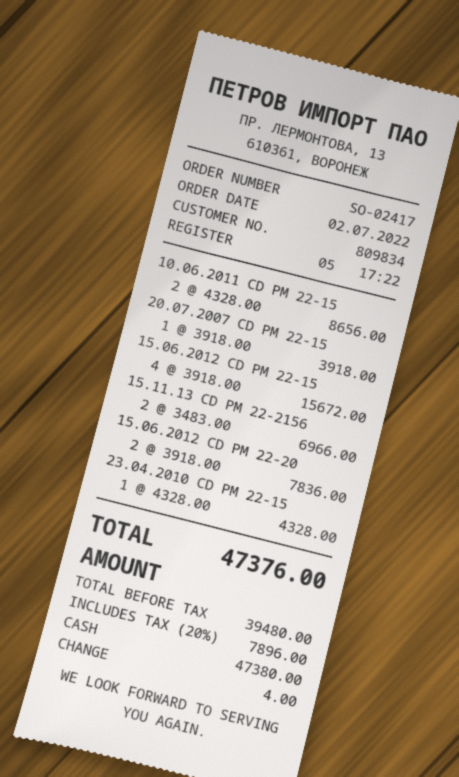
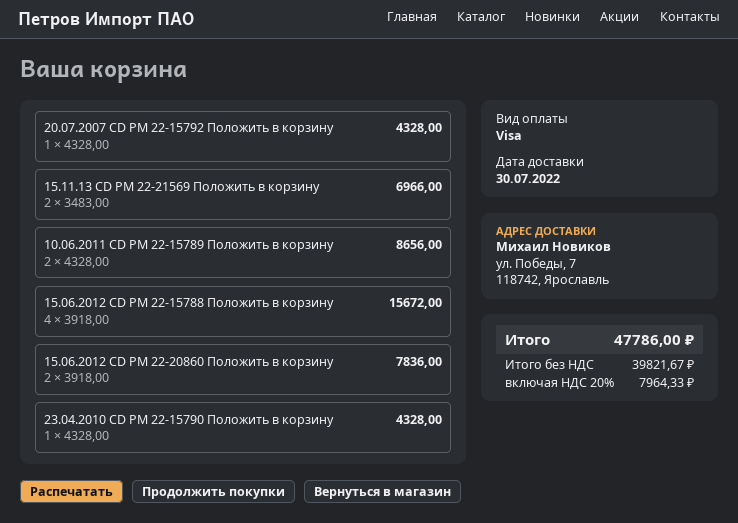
payment method: cash -> Visa
20.07.2007 CD PM 22-15: 1 x 3918.00 = 3918.00 -> 1 x 4328.00 = 4328.00
net: 39480.00 -> 39821.67
tax: 20% = 7896.00 -> 20% = 7964.33
total: 47376.00 -> 47786.00

